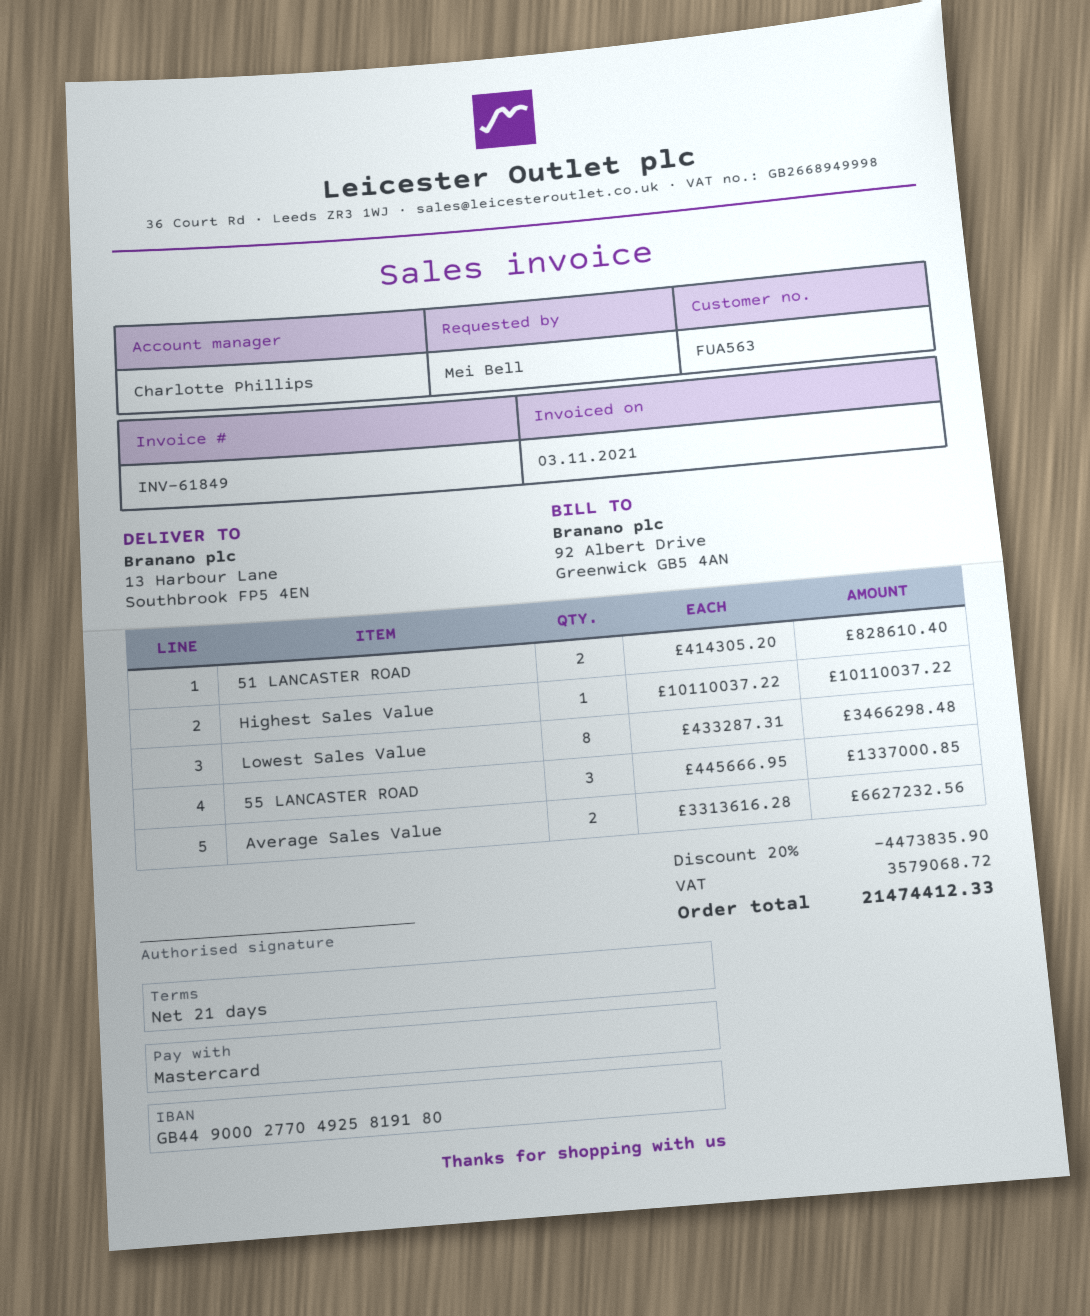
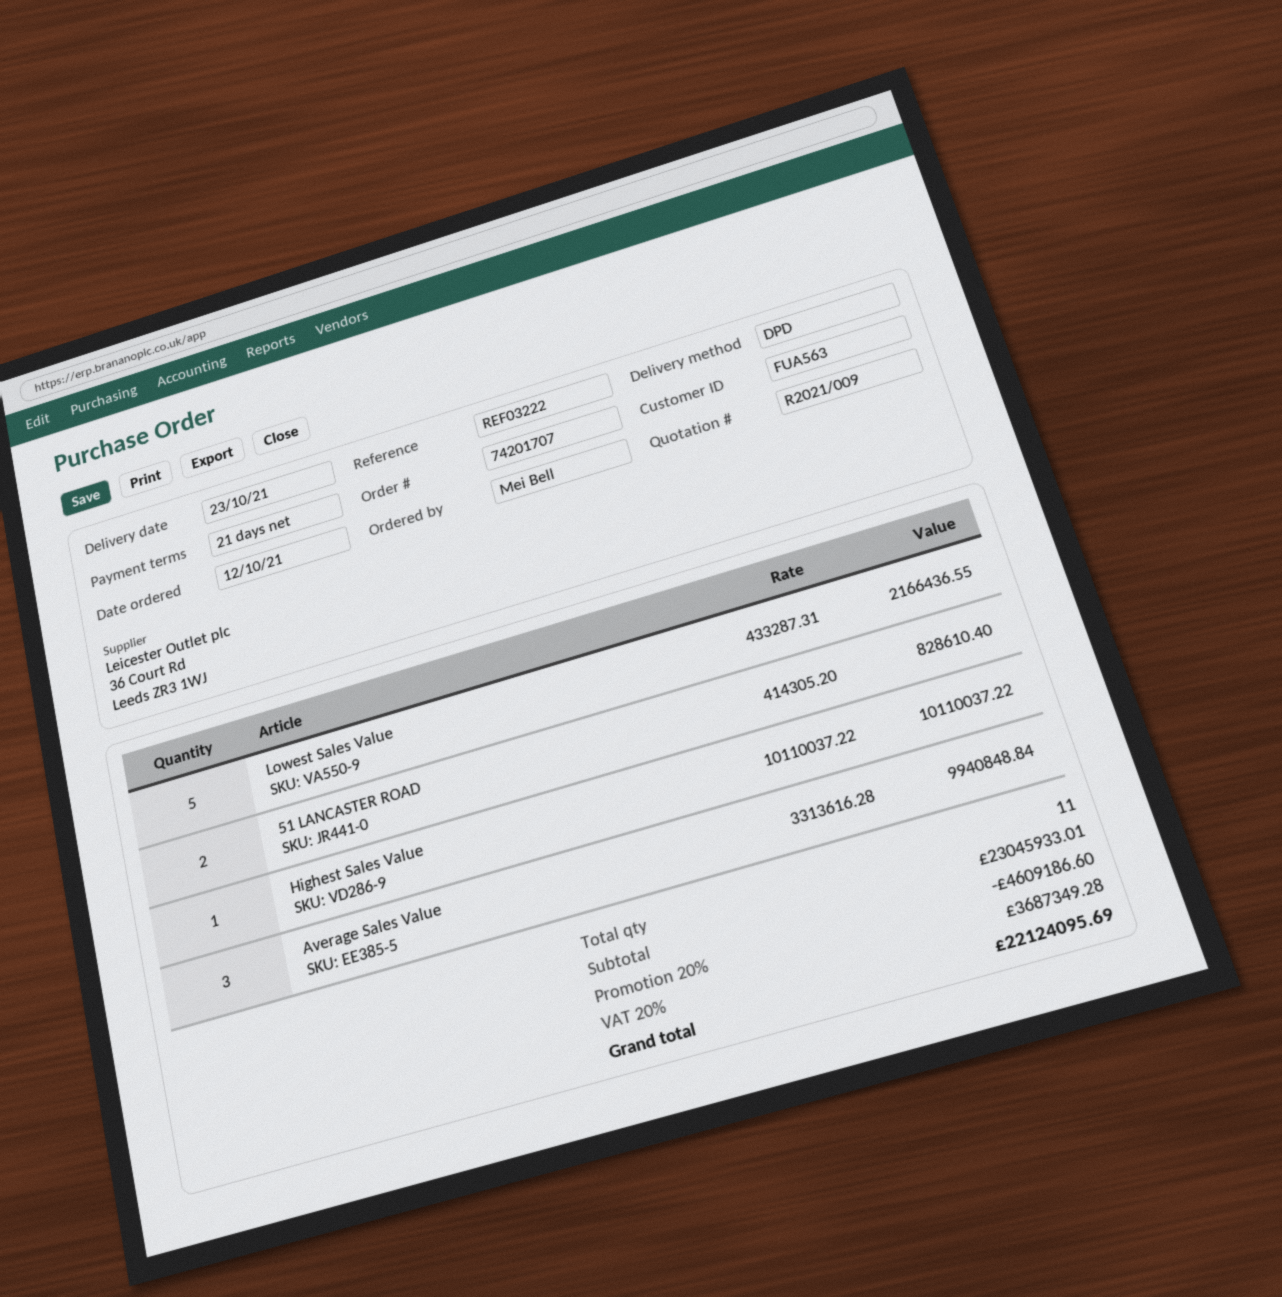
Lowest Sales Value: 8 x 433287.31 = 3466298.48 -> 5 x 433287.31 = 2166436.55
55 LANCASTER ROAD: 3 x 445666.95 = 1337000.85 -> none
Average Sales Value: 2 x 3313616.28 = 6627232.56 -> 3 x 3313616.28 = 9940848.84
discount: 20% = 4473835.90 -> 20% = 4609186.60
tax: 3579068.72 -> 3687349.28
total: 21474412.33 -> 22124095.69

